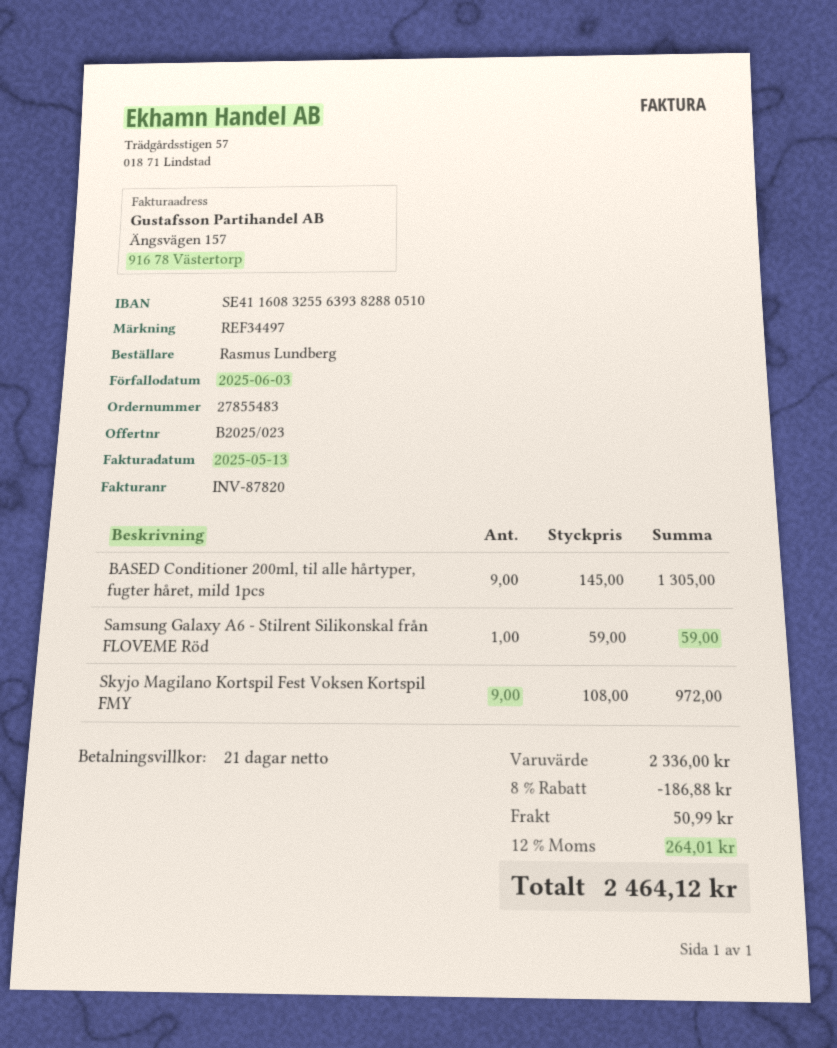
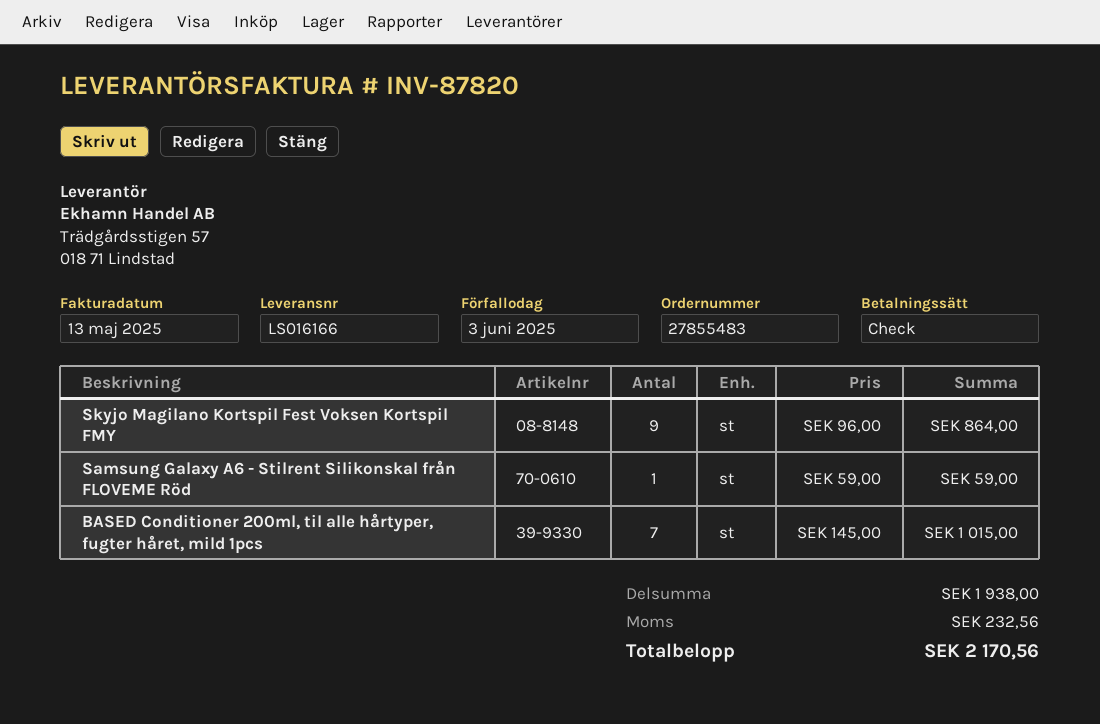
BASED Conditioner 200ml, til alle hårtyper, fugter håret, mild 1pcs: 9 x 145.00 = 1305.00 -> 7 x 145.00 = 1015.00
Skyjo Magilano Kortspil Fest Voksen Kortspil FMY: 9 x 108.00 = 972.00 -> 9 x 96.00 = 864.00
subtotal: 2336.00 -> 1938.00
discount: 8% = 186.88 -> none
shipping: 50.99 -> none
tax: 264.01 -> 232.56
total: 2464.12 -> 2170.56

